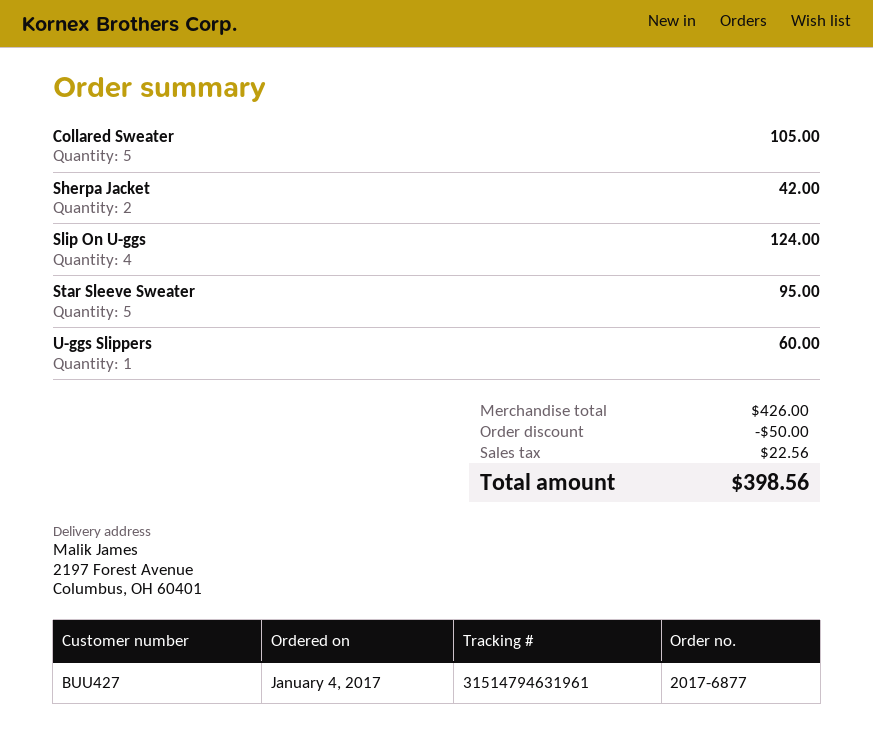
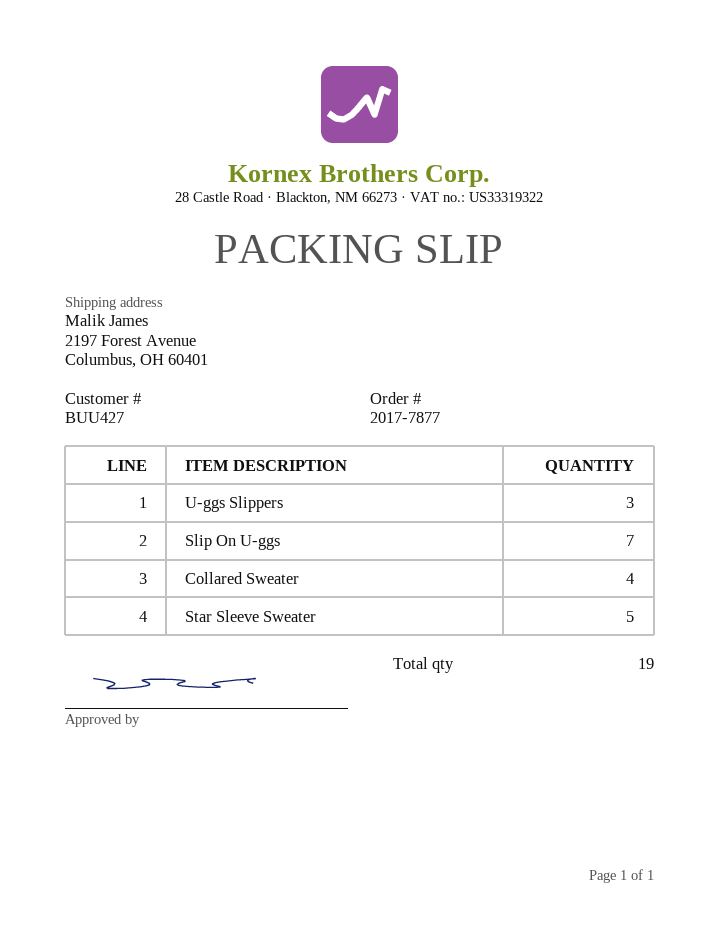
order number: 2017-6877 -> 2017-7877
Collared Sweater: 5 -> 4
Sherpa Jacket: 2 -> none
Slip On U-ggs: 4 -> 7
U-ggs Slippers: 1 -> 3

